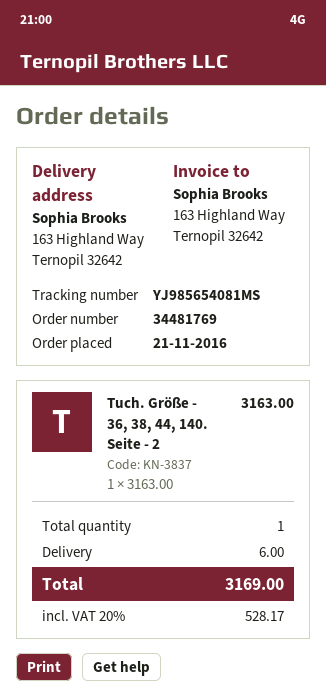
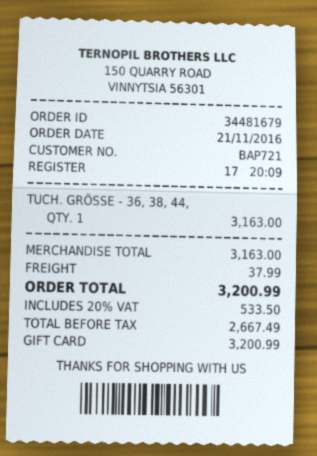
order number: 34481769 -> 34481679
shipping: 6.00 -> 37.99
tax: 20% = 528.17 -> 20% = 533.50
total: 3169.00 -> 3200.99

